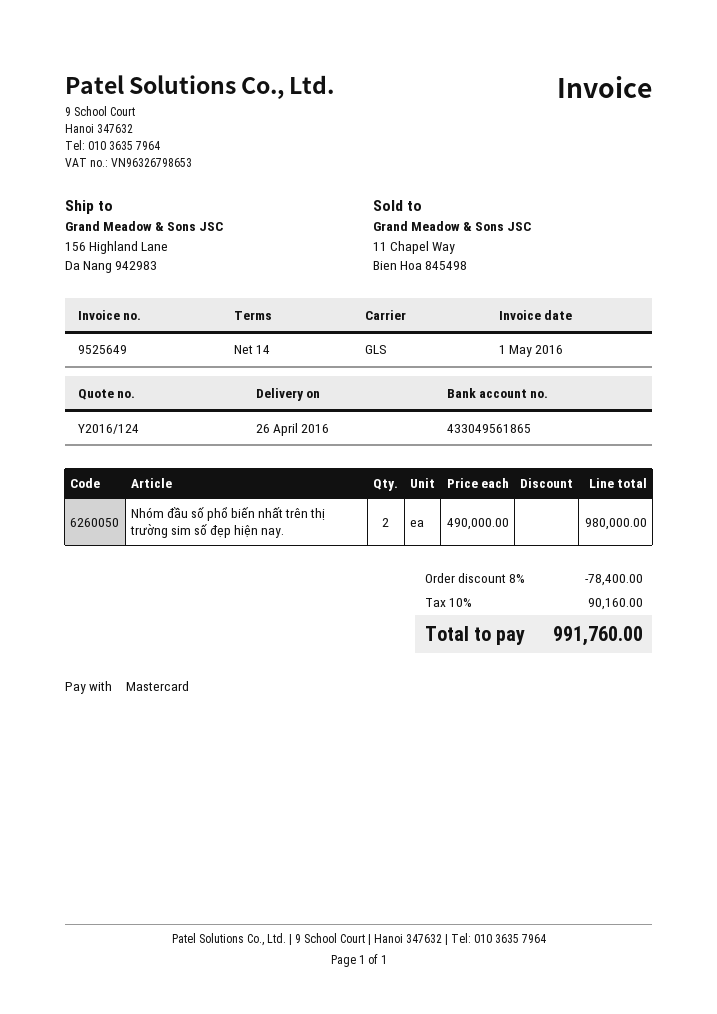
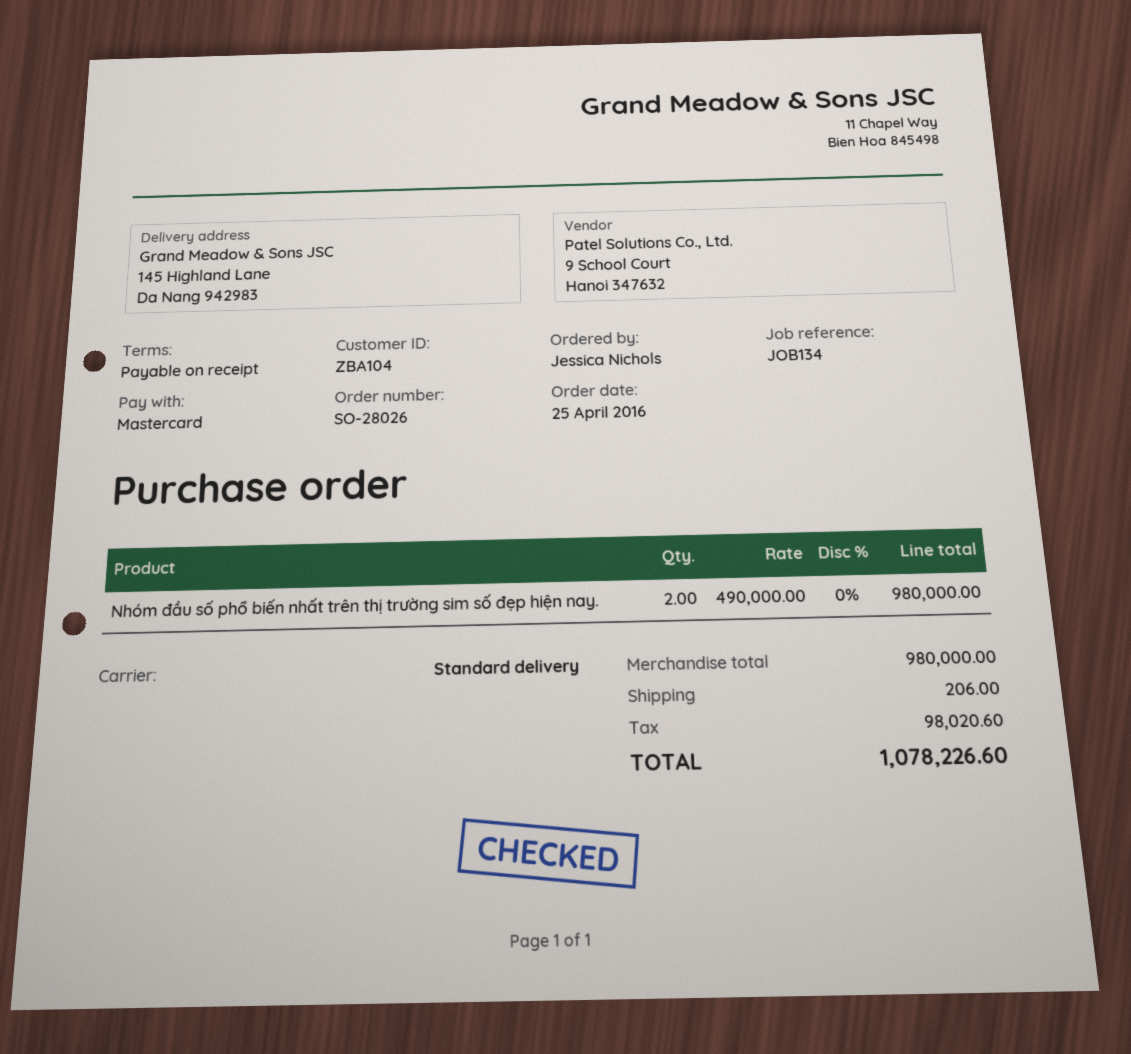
payment terms: 14 days -> on receipt
shipping method: GLS -> standard
ship to: 156 Highland Lane, Da Nang 942983 -> 145 Highland Lane, Da Nang 942983
discount: 8% = 78400.00 -> none
shipping: none -> 206.00
tax: 90160.00 -> 98020.60
total: 991760.00 -> 1078226.60

